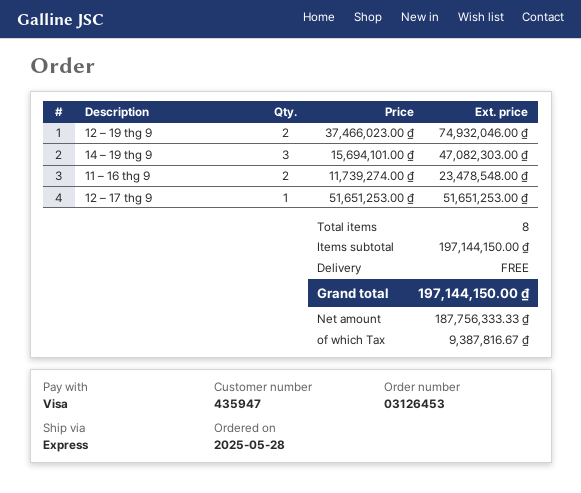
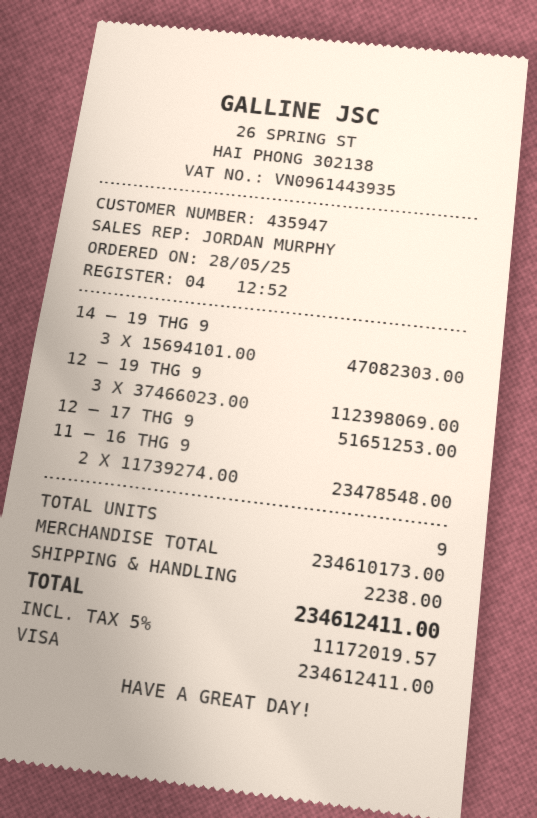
12 – 19 thg 9: 2 x 37466023.00 = 74932046.00 -> 3 x 37466023.00 = 112398069.00
total quantity: 8 -> 9
subtotal: 197144150.00 -> 234610173.00
shipping: 0.00 -> 2238.00
tax: 9387816.67 -> 11172019.57
total: 197144150.00 -> 234612411.00

